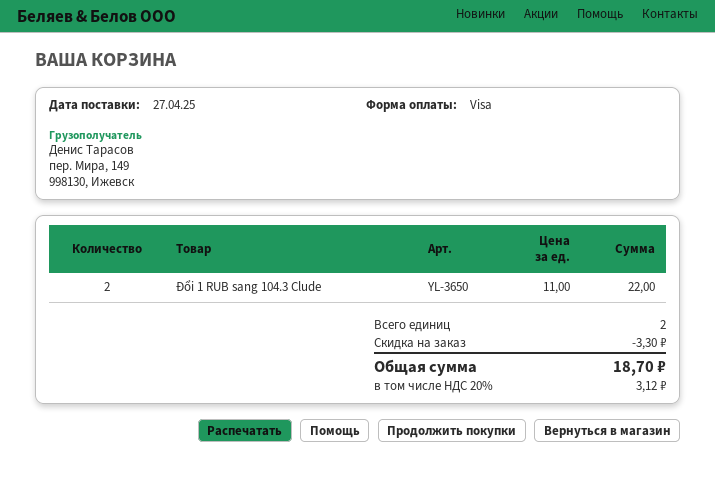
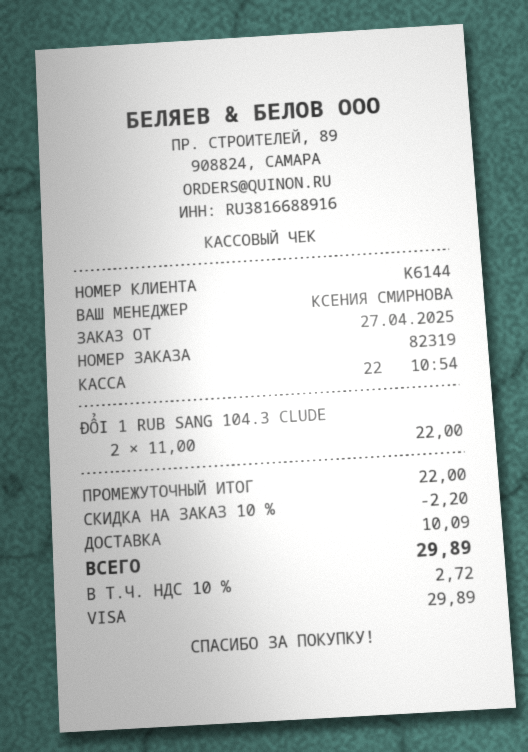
discount: 3.30 -> 2.20
shipping: none -> 10.09
tax: 20% = 3.12 -> 10% = 2.72
total: 18.70 -> 29.89

